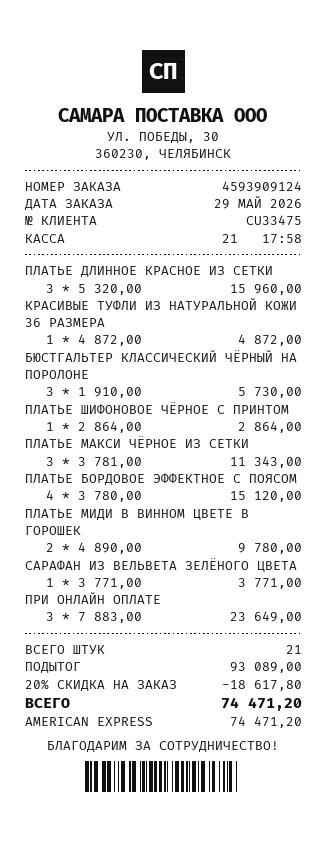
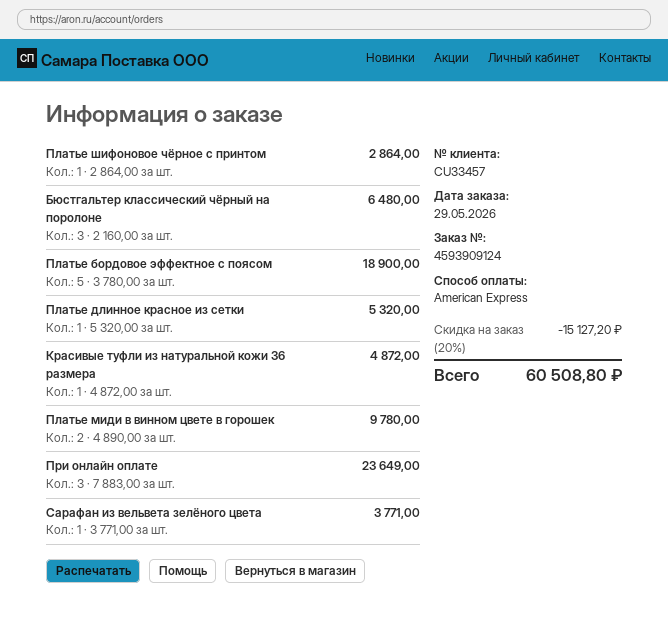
customer number: CU33475 -> CU33457
ПЛАТЬЕ ДЛИННОЕ КРАСНОЕ ИЗ СЕТКИ: 3 x 5320.00 = 15960.00 -> 1 x 5320.00 = 5320.00
БЮСТГАЛЬТЕР КЛАССИЧЕСКИЙ ЧЁРНЫЙ НА ПОРОЛОНЕ: 3 x 1910.00 = 5730.00 -> 3 x 2160.00 = 6480.00
ПЛАТЬЕ МАКСИ ЧЁРНОЕ ИЗ СЕТКИ: 3 x 3781.00 = 11343.00 -> none
ПЛАТЬЕ БОРДОВОЕ ЭФФЕКТНОЕ С ПОЯСОМ: 4 x 3780.00 = 15120.00 -> 5 x 3780.00 = 18900.00
discount: 20% = 18617.80 -> 20% = 15127.20
total: 74471.20 -> 60508.80

